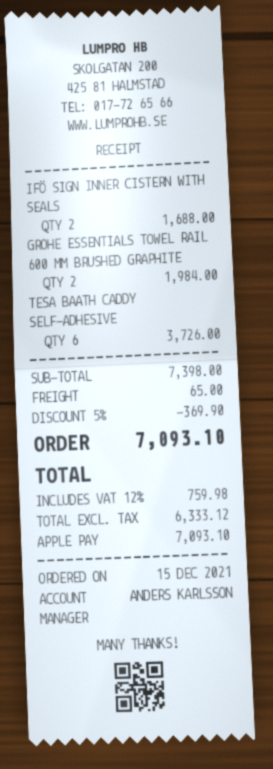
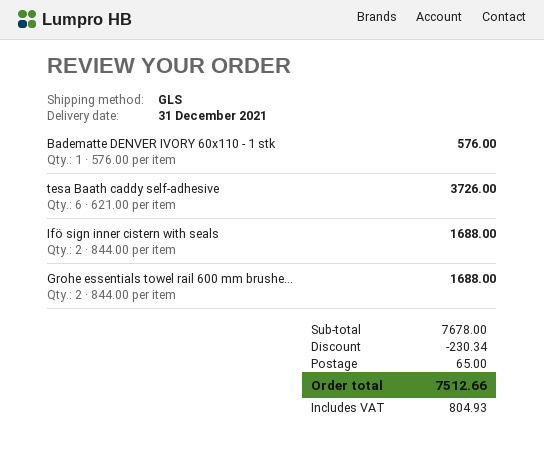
GROHE ESSENTIALS TOWEL RAIL 600 MM BRUSHED GRAPHITE: 2 for 1984.00 -> 2 for 1688.00
Badematte DENVER IVORY 60x110 - 1 stk: none -> 1 for 576.00
subtotal: 7398.00 -> 7678.00
discount: 369.90 -> 230.34
tax: 759.98 -> 804.93
total: 7093.10 -> 7512.66

